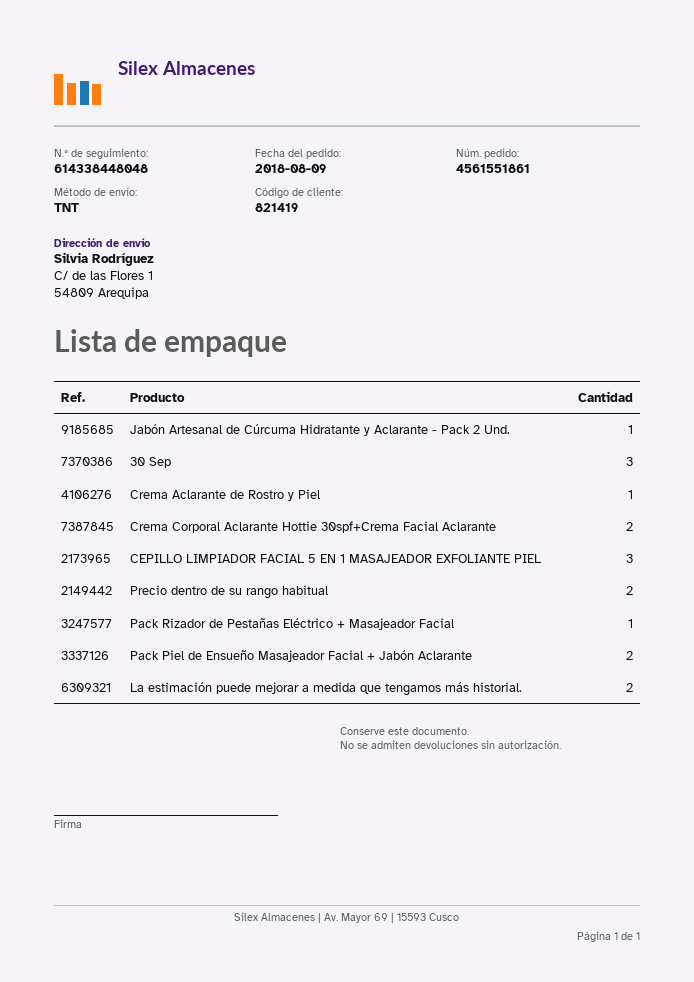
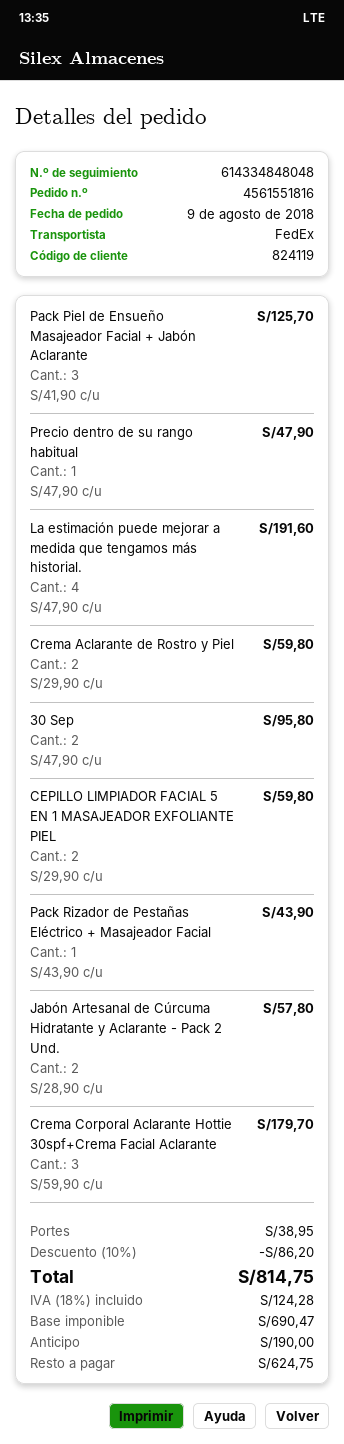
order number: 4561551861 -> 4561551816
customer number: 821419 -> 824119
shipping method: TNT -> FedEx
tracking number: 614338448048 -> 614334848048
Jabón Artesanal de Cúrcuma Hidratante y Aclarante - Pack 2 Und.: 1 -> 2
30 Sep: 3 -> 2
Crema Aclarante de Rostro y Piel: 1 -> 2
Crema Corporal Aclarante Hottie 30spf+Crema Facial Aclarante: 2 -> 3
CEPILLO LIMPIADOR FACIAL 5 EN 1 MASAJEADOR EXFOLIANTE PIEL: 3 -> 2
Precio dentro de su rango habitual: 2 -> 1
Pack Piel de Ensueño Masajeador Facial + Jabón Aclarante: 2 -> 3
La estimación puede mejorar a medida que tengamos más historial.: 2 -> 4

